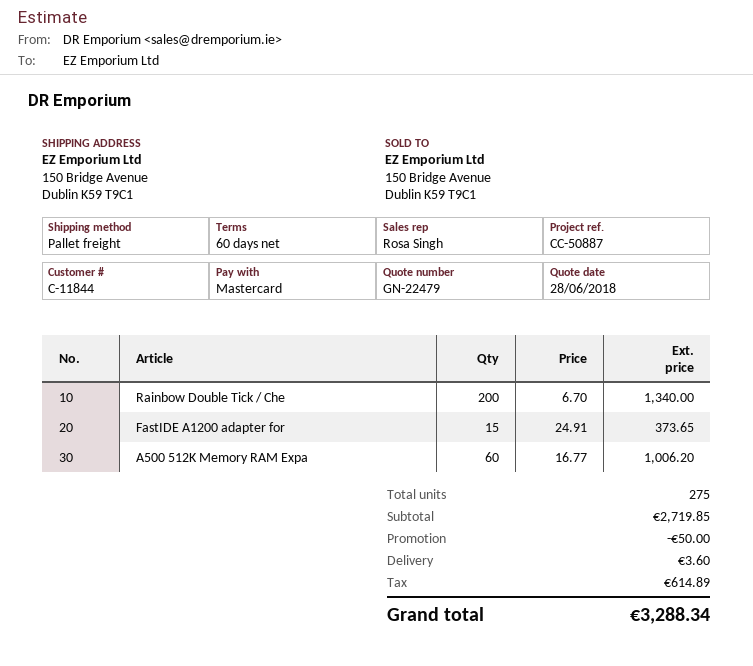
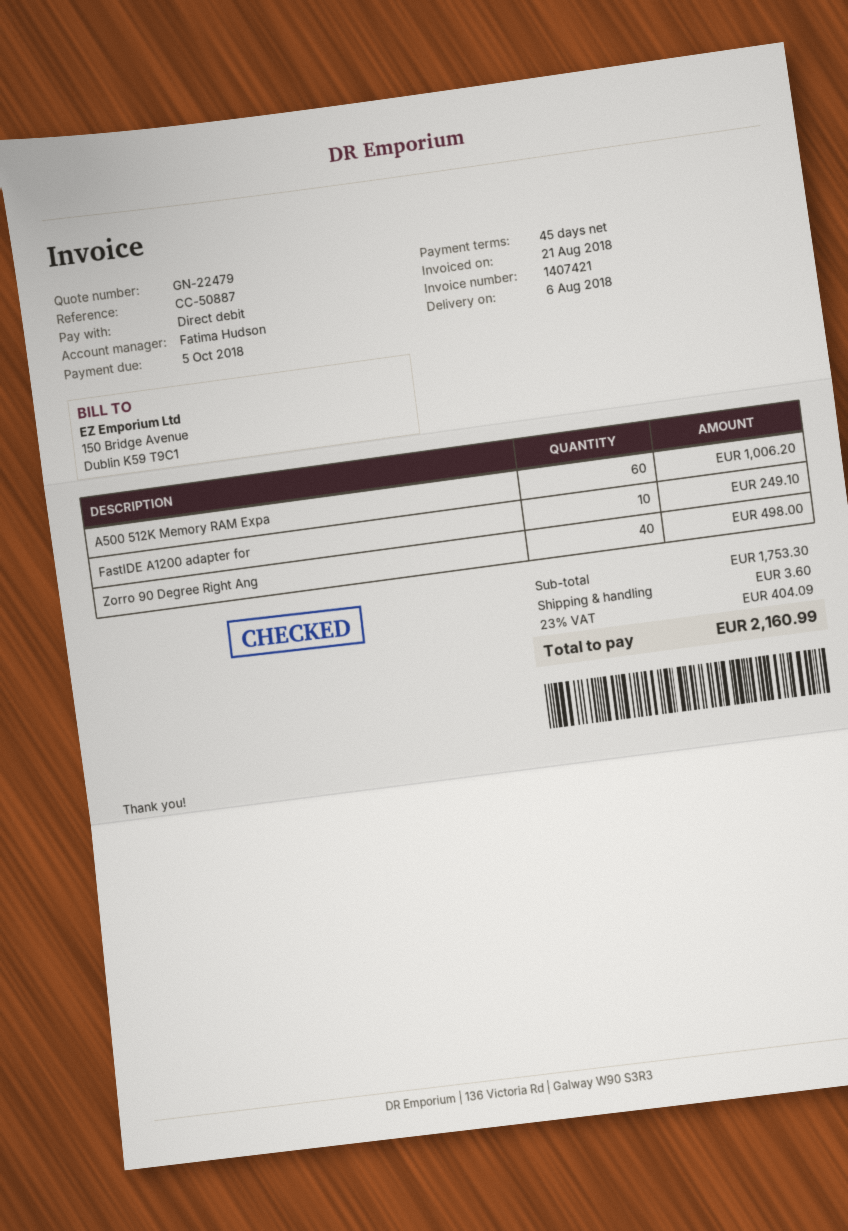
payment terms: 60 days -> 45 days
sales rep: Rosa Singh -> Fatima Hudson
payment method: Mastercard -> direct debit
Rainbow Double Tick / Che: 200 for 1340.00 -> none
FastIDE A1200 adapter for: 15 for 373.65 -> 10 for 249.10
Zorro 90 Degree Right Ang: none -> 40 for 498.00
subtotal: 2719.85 -> 1753.30
discount: 50.00 -> none
tax: 614.89 -> 404.09
total: 3288.34 -> 2160.99

